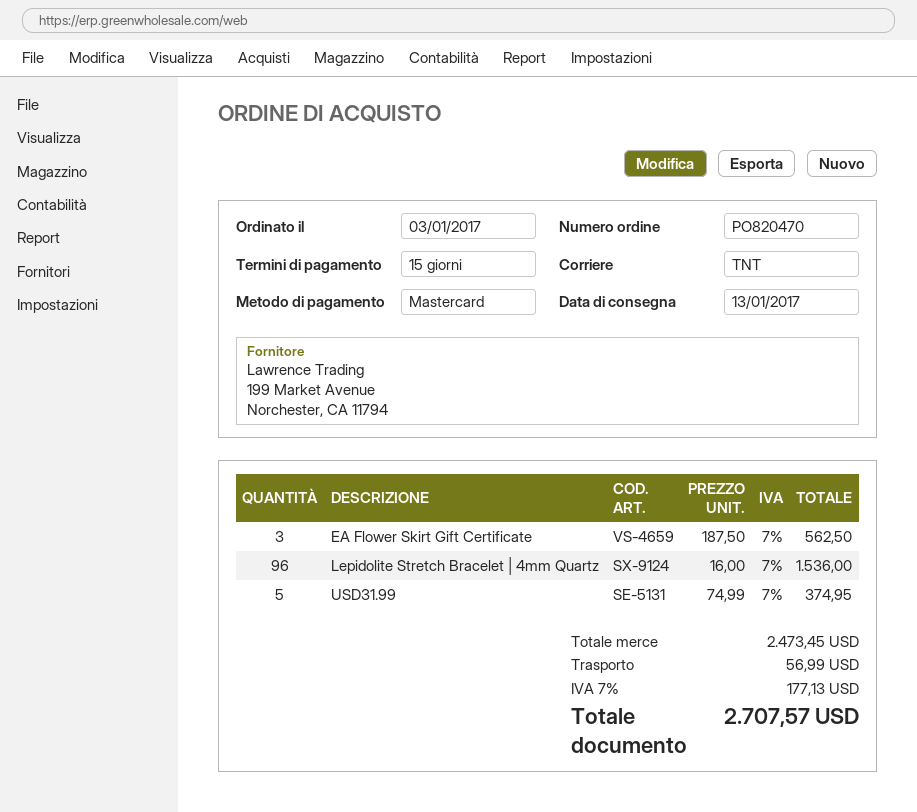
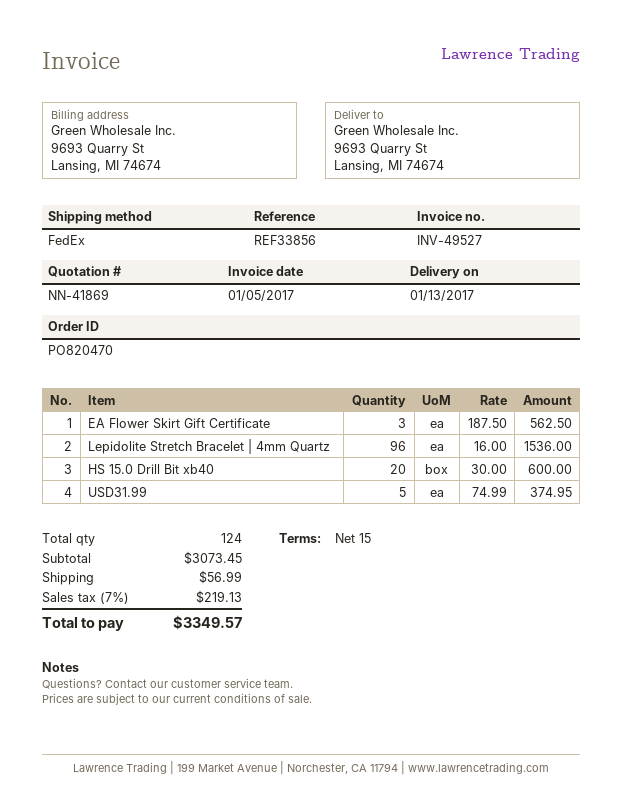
shipping method: TNT -> FedEx
HS 15.0 Drill Bit xb40: none -> 20 x 30.00 = 600.00
subtotal: 2473.45 -> 3073.45
tax: 7% = 177.13 -> 7% = 219.13
total: 2707.57 -> 3349.57

